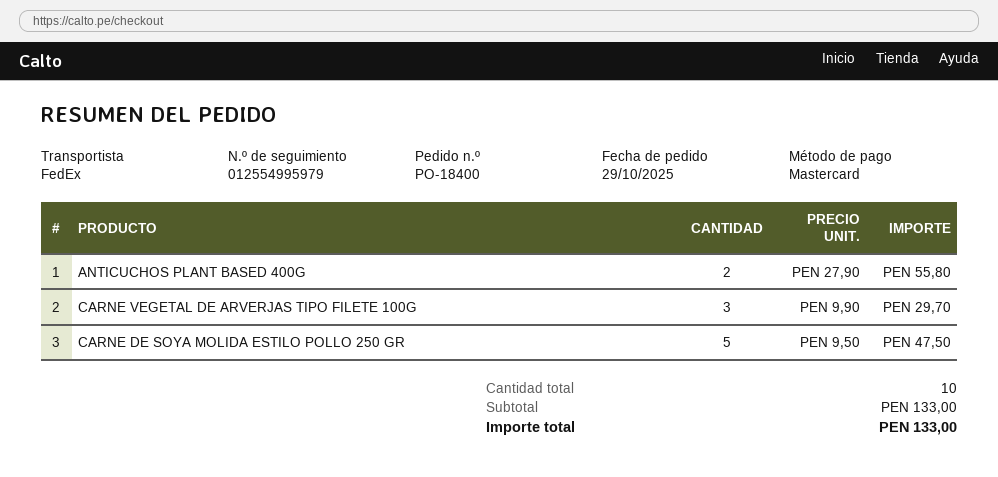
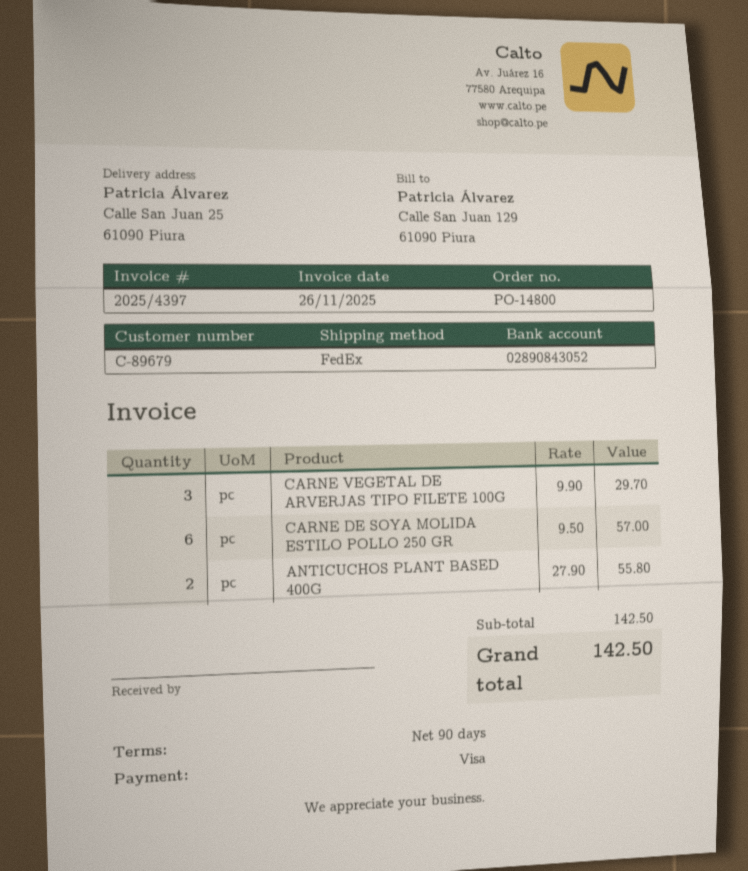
order number: PO-18400 -> PO-14800
payment method: Mastercard -> Visa
CARNE DE SOYA MOLIDA ESTILO POLLO 250 GR: 5 x 9.50 = 47.50 -> 6 x 9.50 = 57.00
subtotal: 133.00 -> 142.50
total: 133.00 -> 142.50

